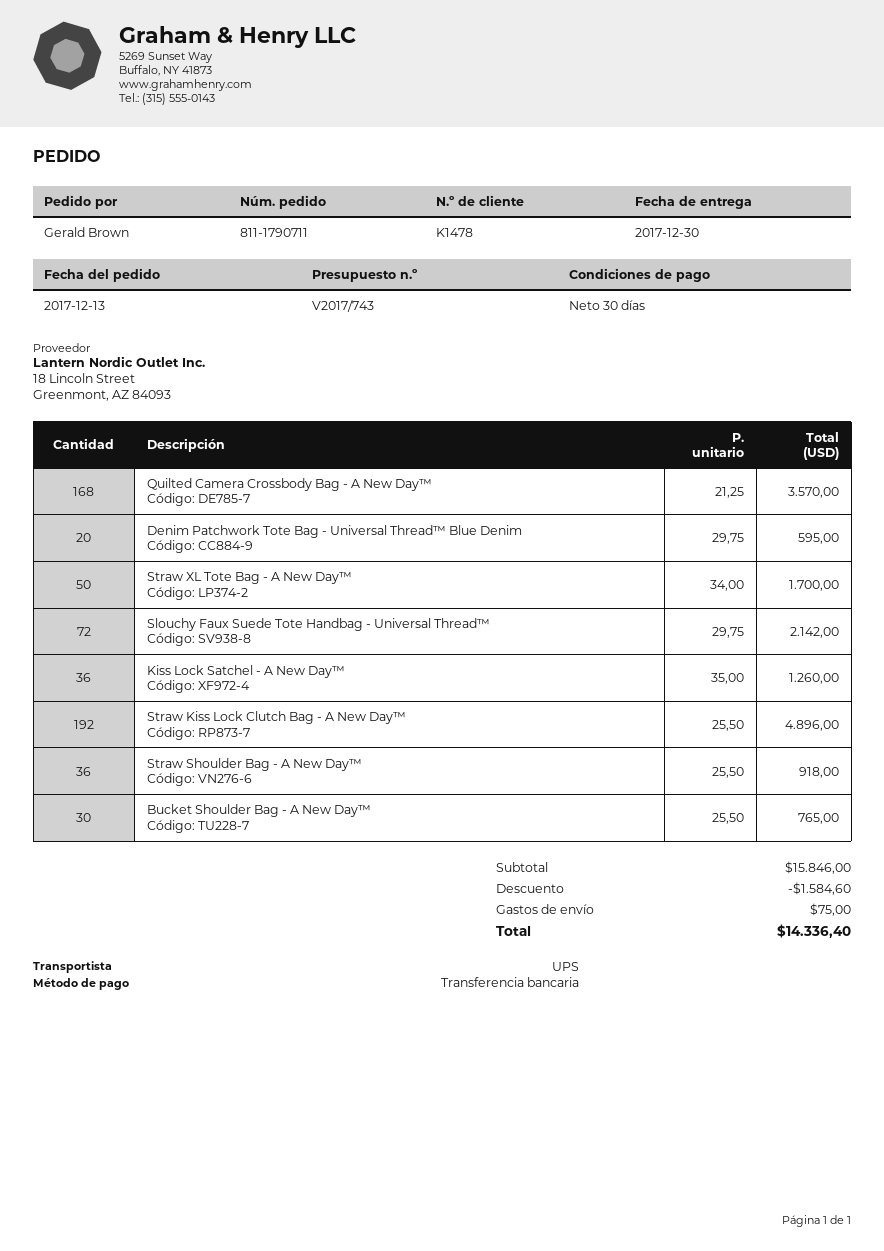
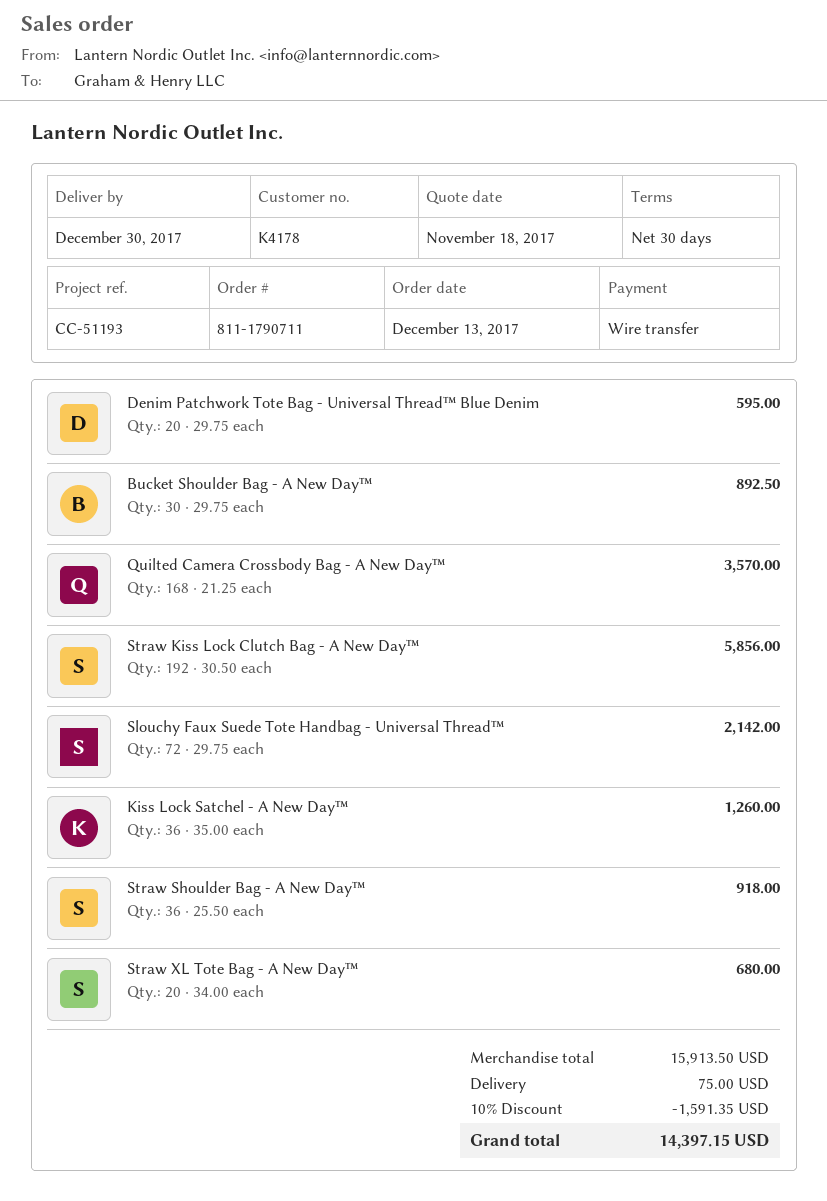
customer number: K1478 -> K4178
Straw XL Tote Bag - A New Day™: 50 x 34.00 = 1700.00 -> 20 x 34.00 = 680.00
Straw Kiss Lock Clutch Bag - A New Day™: 192 x 25.50 = 4896.00 -> 192 x 30.50 = 5856.00
Bucket Shoulder Bag - A New Day™: 30 x 25.50 = 765.00 -> 30 x 29.75 = 892.50
subtotal: 15846.00 -> 15913.50
discount: 1584.60 -> 1591.35
total: 14336.40 -> 14397.15

